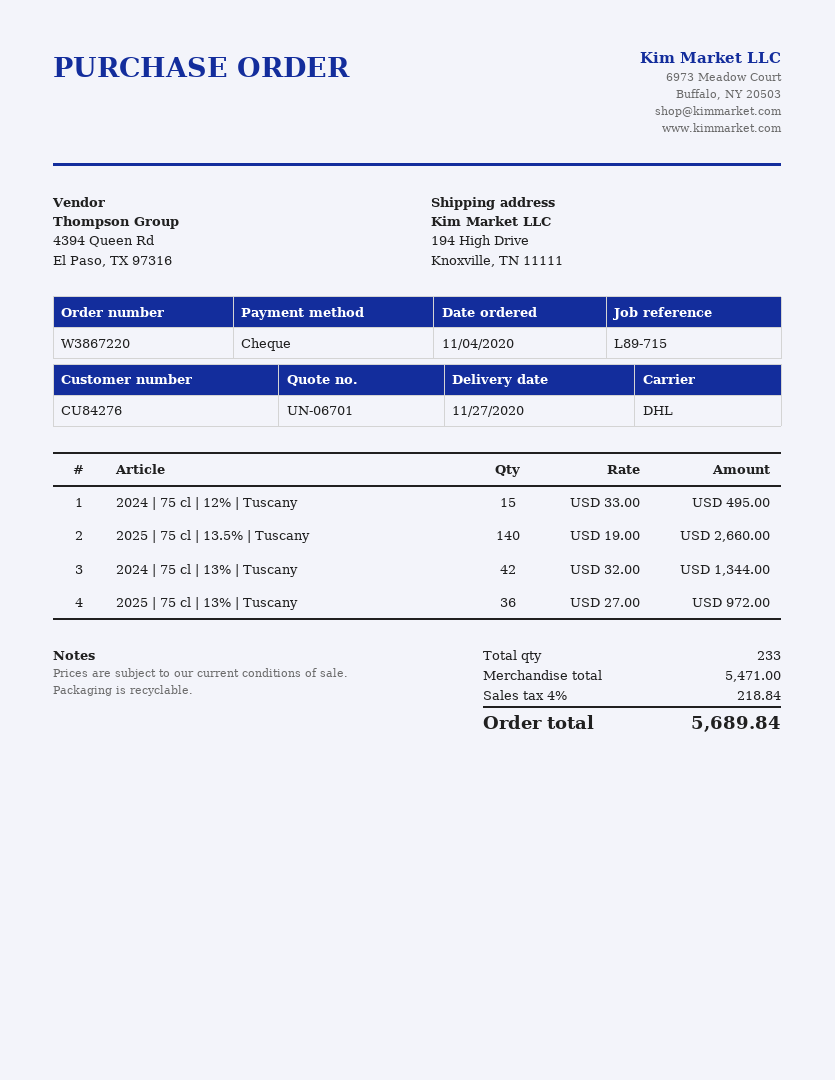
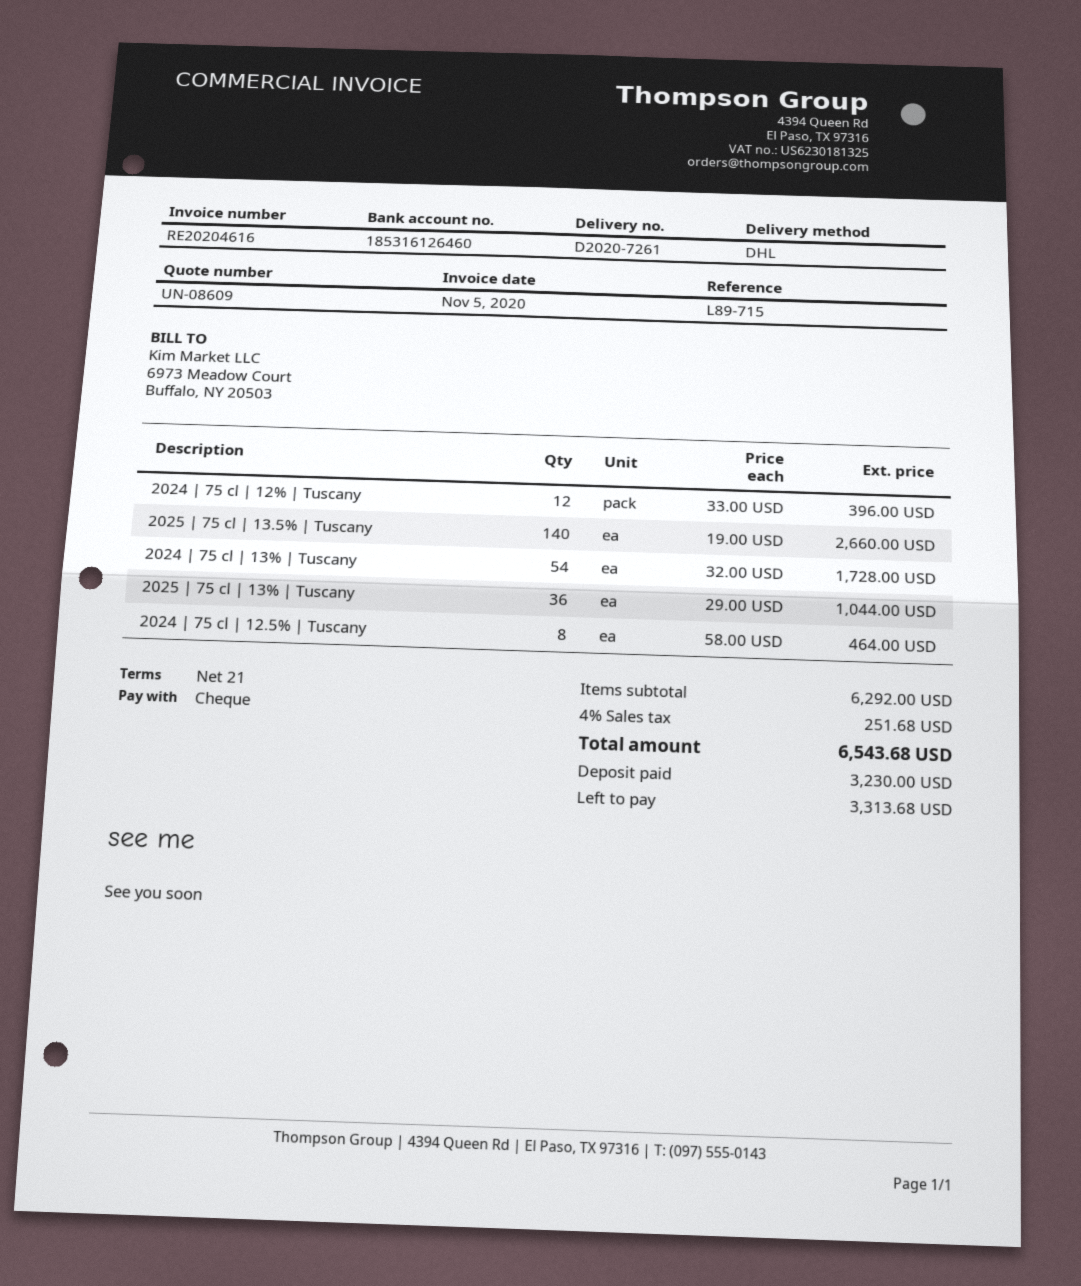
quote number: UN-06701 -> UN-08609
2024 | 75 cl | 12% | Tuscany: 15 x 33.00 = 495.00 -> 12 x 33.00 = 396.00
2024 | 75 cl | 13% | Tuscany: 42 x 32.00 = 1344.00 -> 54 x 32.00 = 1728.00
2025 | 75 cl | 13% | Tuscany: 36 x 27.00 = 972.00 -> 36 x 29.00 = 1044.00
2024 | 75 cl | 12.5% | Tuscany: none -> 8 x 58.00 = 464.00
subtotal: 5471.00 -> 6292.00
tax: 4% = 218.84 -> 4% = 251.68
total: 5689.84 -> 6543.68

